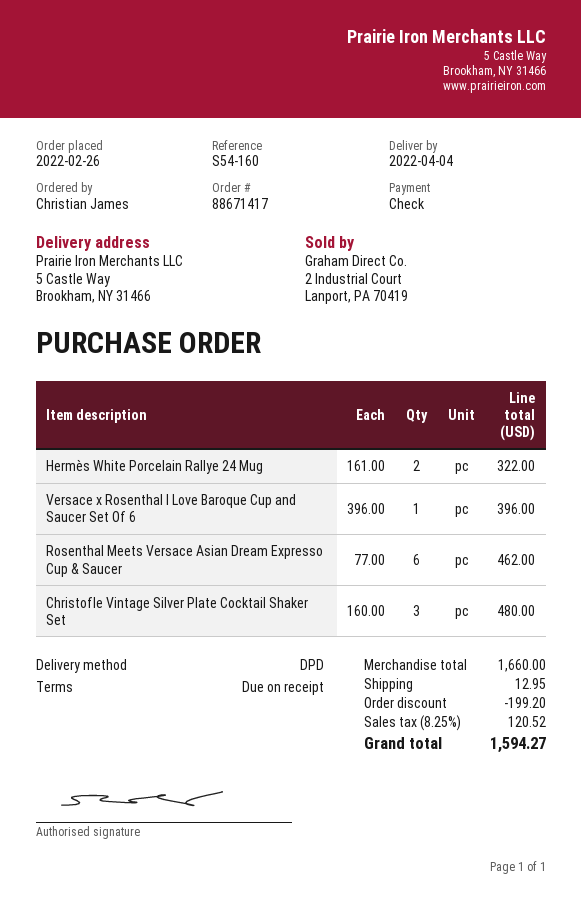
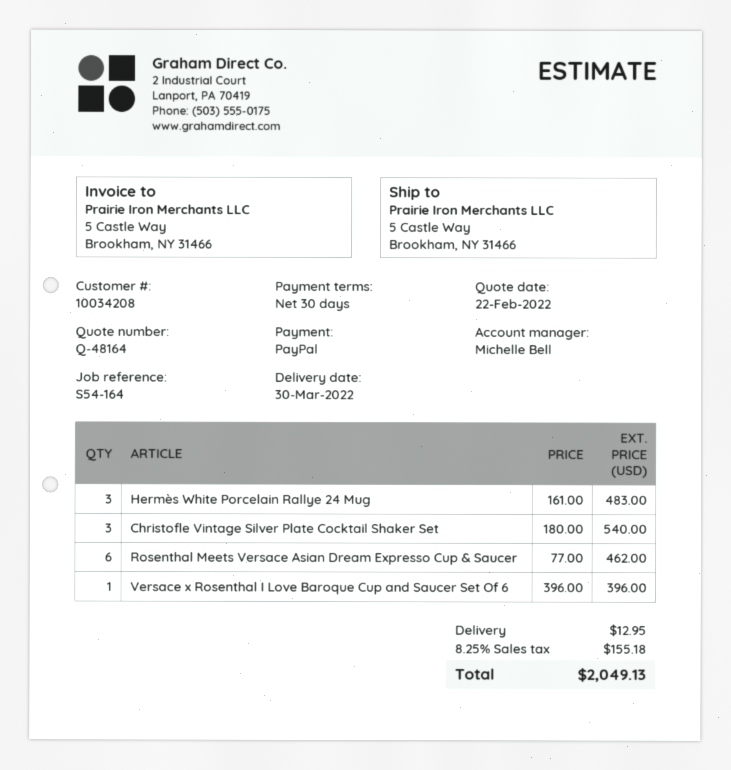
delivery date: 2022-04-04 -> 2022-03-30
payment terms: on receipt -> 30 days
reference: S54-160 -> S54-164
payment method: cheque -> PayPal
Hermès White Porcelain Rallye 24 Mug: 2 x 161.00 = 322.00 -> 3 x 161.00 = 483.00
Christofle Vintage Silver Plate Cocktail Shaker Set: 3 x 160.00 = 480.00 -> 3 x 180.00 = 540.00
discount: 199.20 -> none
tax: 8.25% = 120.52 -> 8.25% = 155.18
total: 1594.27 -> 2049.13

